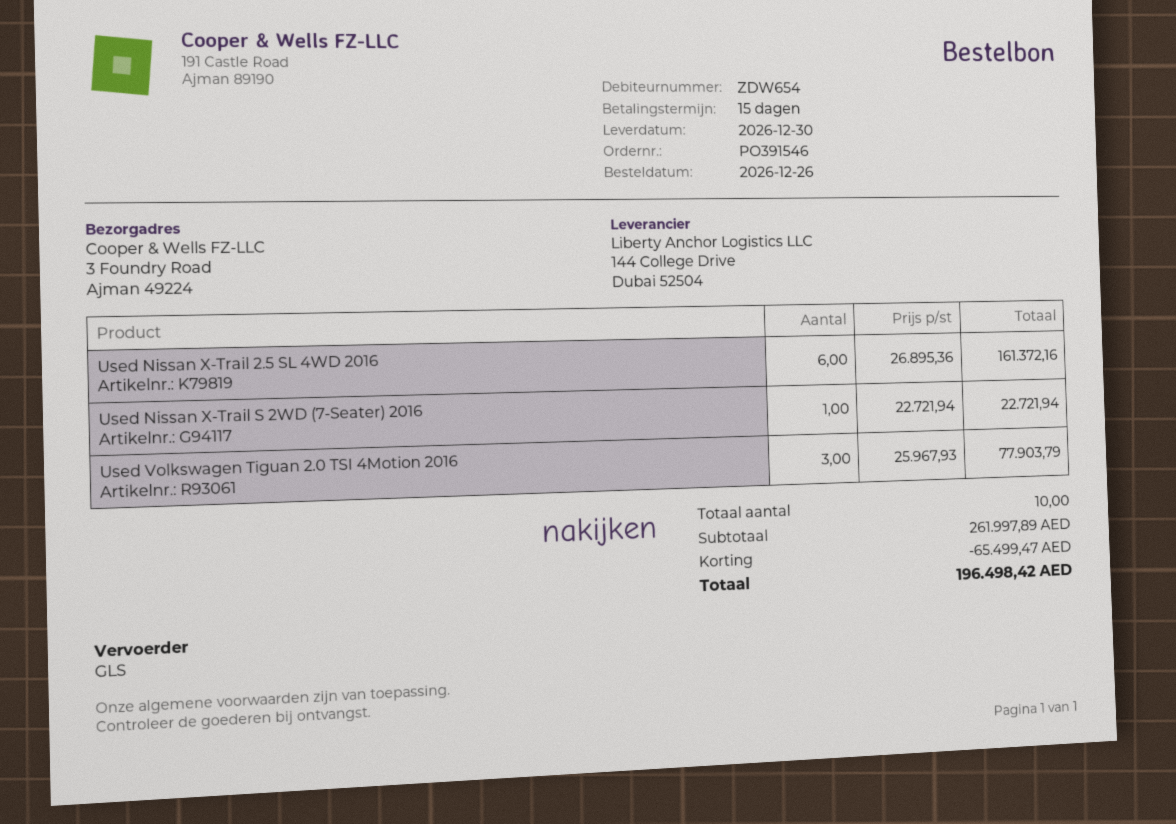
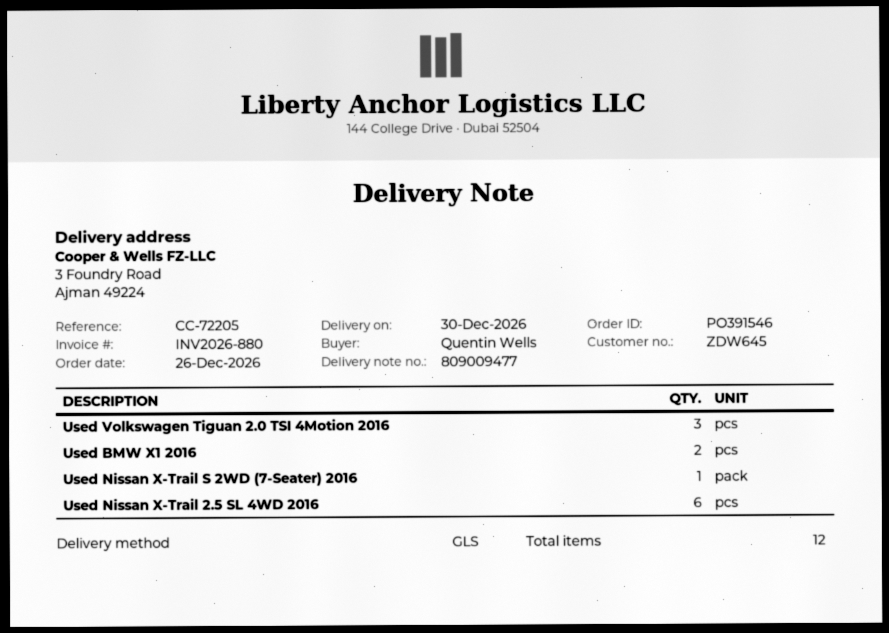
customer number: ZDW654 -> ZDW645
Used BMW X1 2016: none -> 2
total quantity: 10 -> 12

